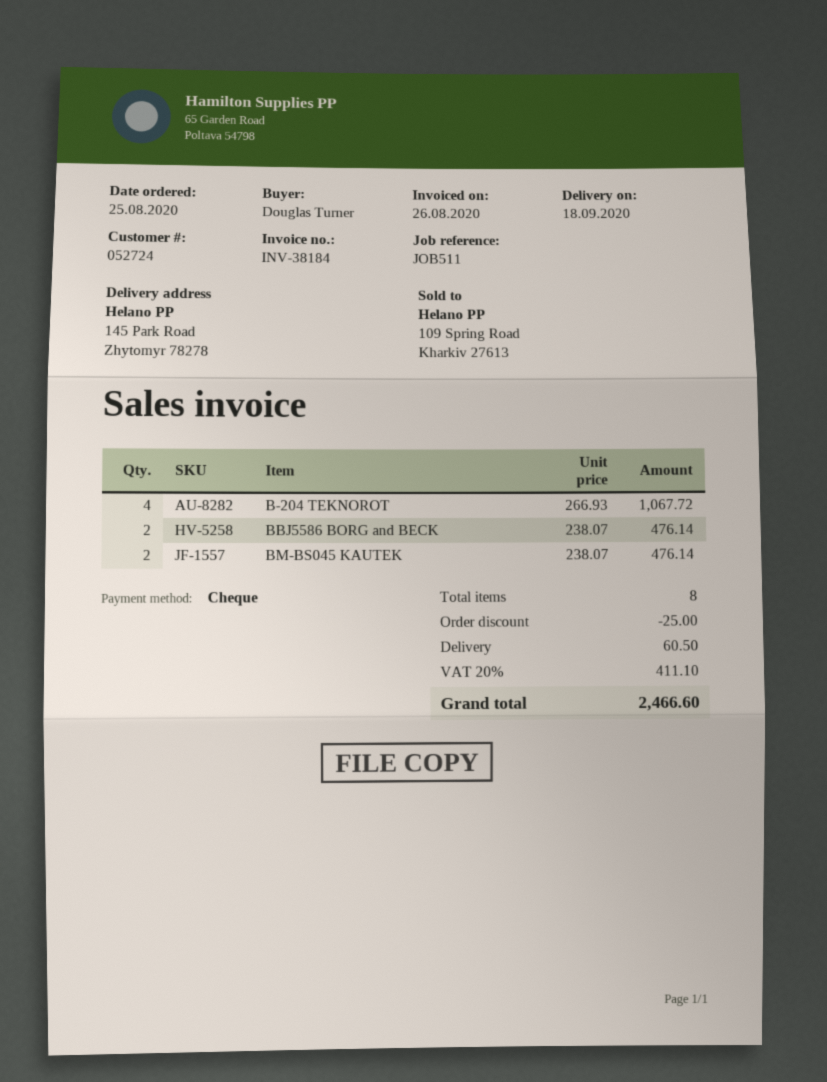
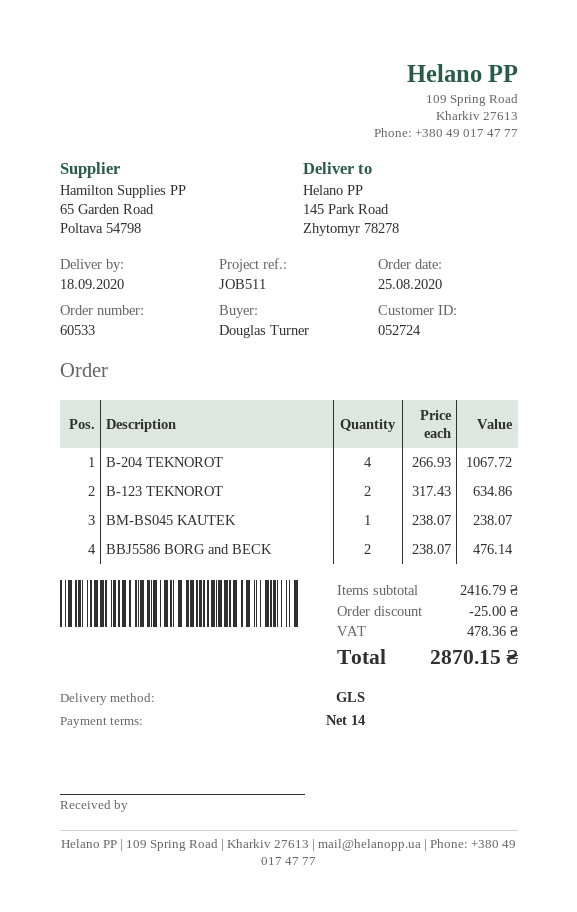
BM-BS045 KAUTEK: 2 x 238.07 = 476.14 -> 1 x 238.07 = 238.07
B-123 TEKNOROT: none -> 2 x 317.43 = 634.86
shipping: 60.50 -> none
tax: 411.10 -> 478.36
total: 2466.60 -> 2870.15

